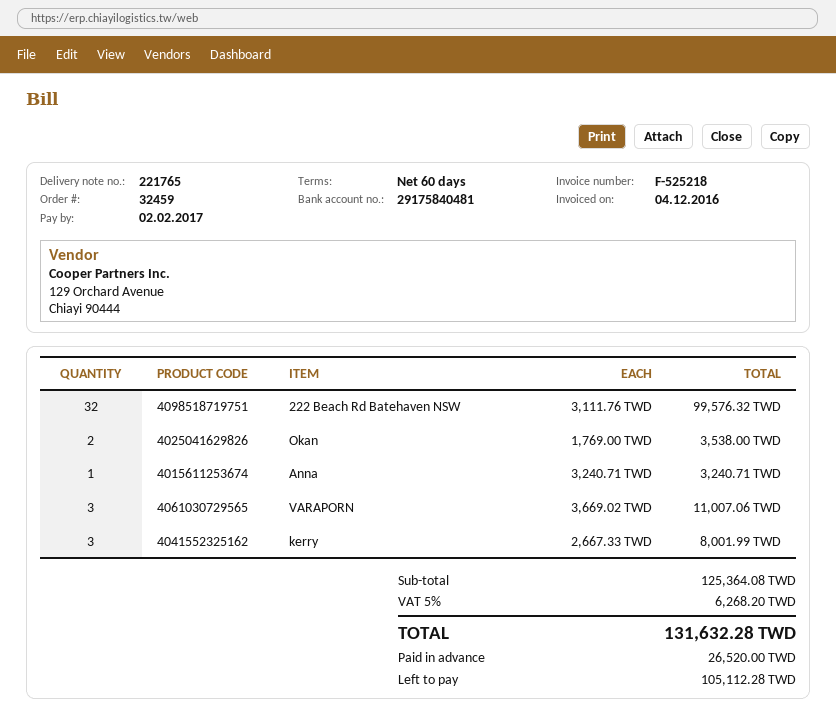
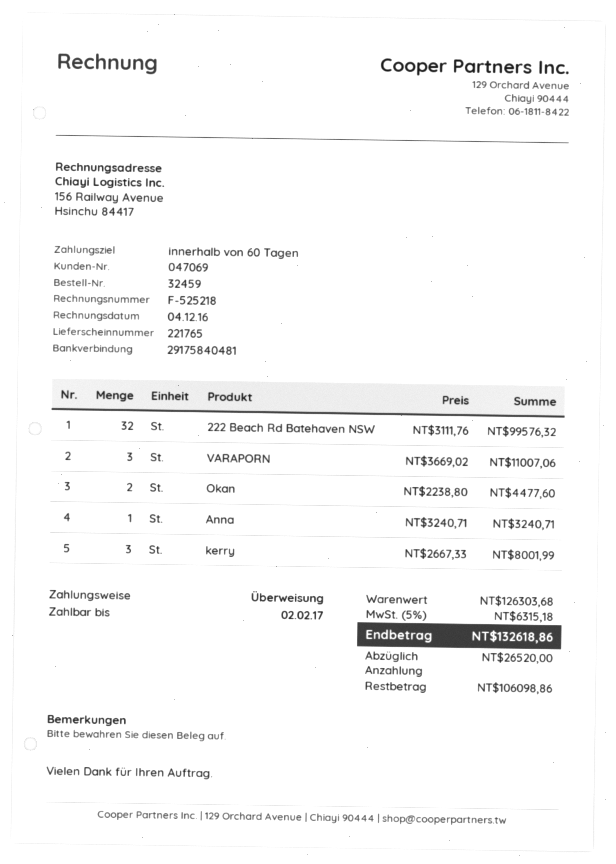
Okan: 2 x 1769.00 = 3538.00 -> 2 x 2238.80 = 4477.60
subtotal: 125364.08 -> 126303.68
tax: 5% = 6268.20 -> 5% = 6315.18
total: 131632.28 -> 132618.86
balance: 105112.28 -> 106098.86

